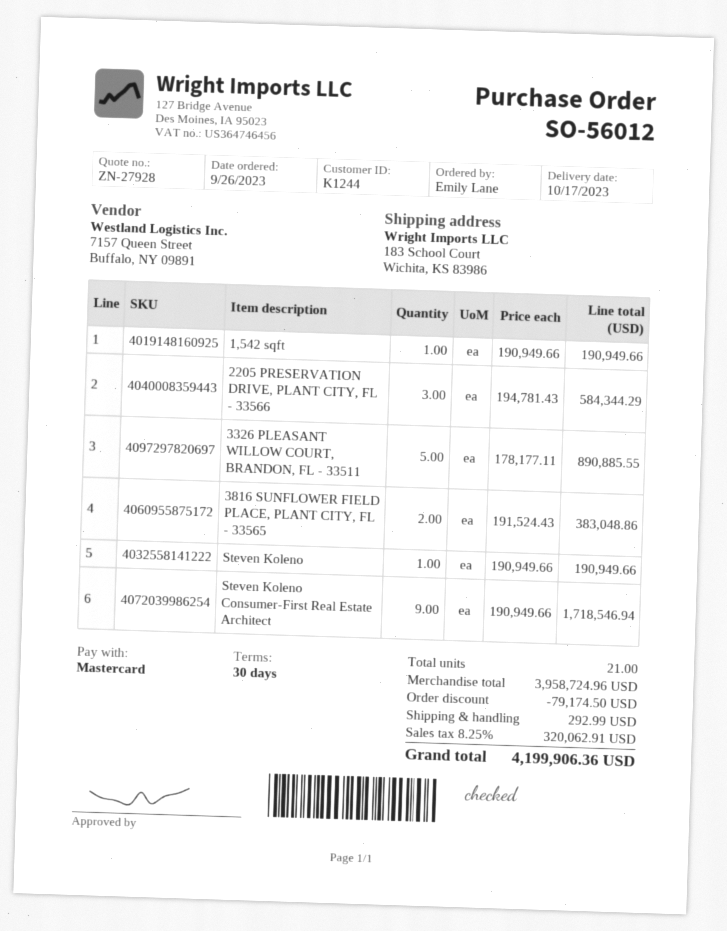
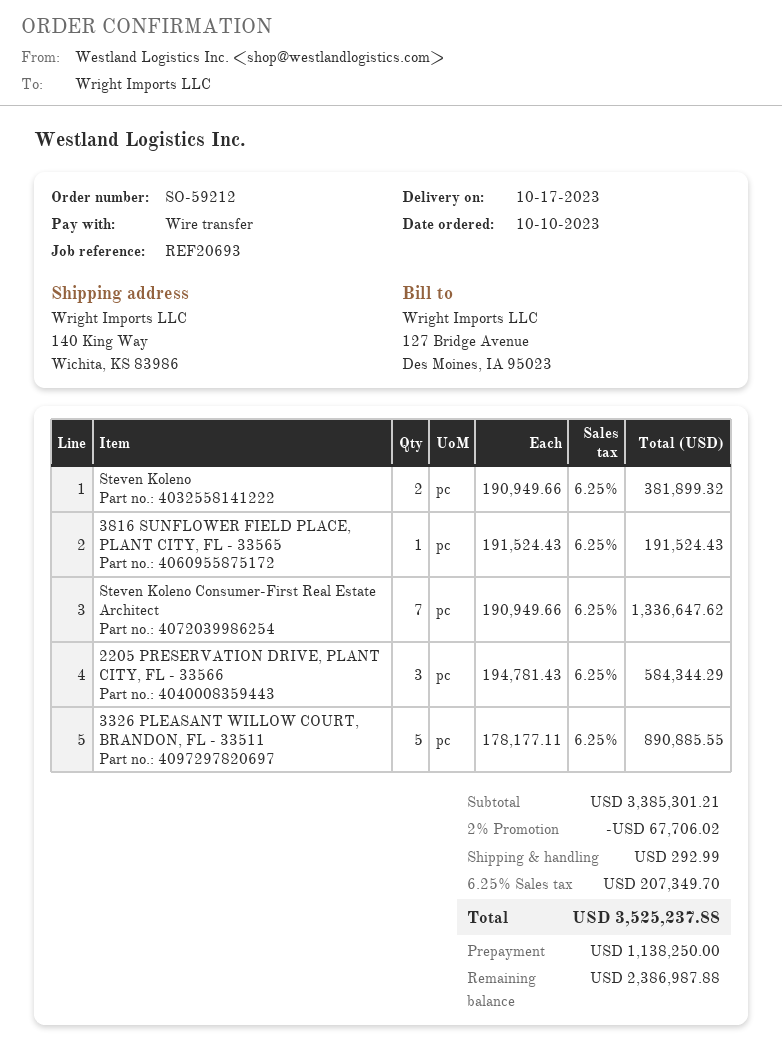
order number: SO-56012 -> SO-59212
order date: 2023-09-26 -> 2023-10-10
payment method: Mastercard -> bank transfer
ship to: 183 School Court, Wichita, KS 83986 -> 140 King Way, Wichita, KS 83986
1,542 sqft: 1 x 190949.66 = 190949.66 -> none
3816 SUNFLOWER FIELD PLACE, PLANT CITY, FL - 33565: 2 x 191524.43 = 383048.86 -> 1 x 191524.43 = 191524.43
Steven Koleno: 1 x 190949.66 = 190949.66 -> 2 x 190949.66 = 381899.32
Steven Koleno Consumer-First Real Estate Architect: 9 x 190949.66 = 1718546.94 -> 7 x 190949.66 = 1336647.62
subtotal: 3958724.96 -> 3385301.21
discount: 79174.50 -> 67706.02
tax: 8.25% = 320062.91 -> 6.25% = 207349.70
total: 4199906.36 -> 3525237.88

